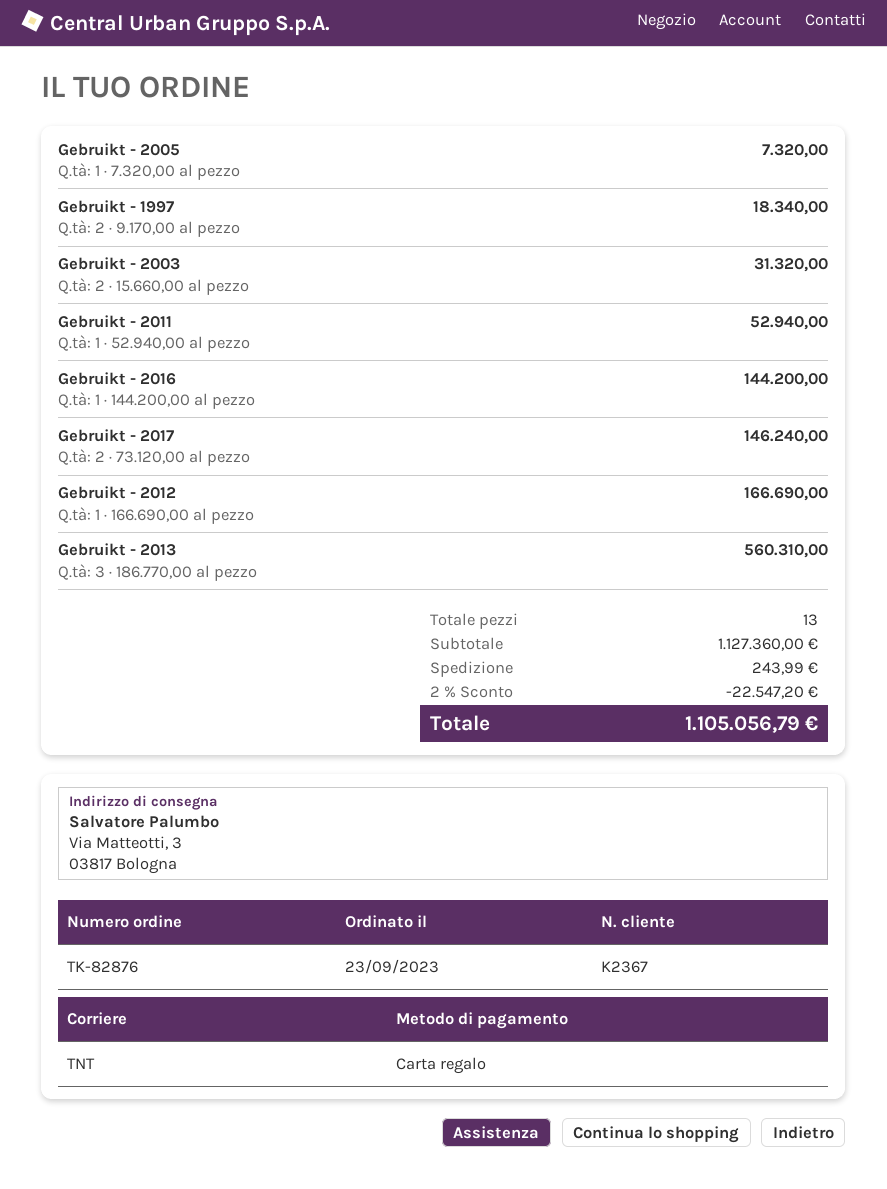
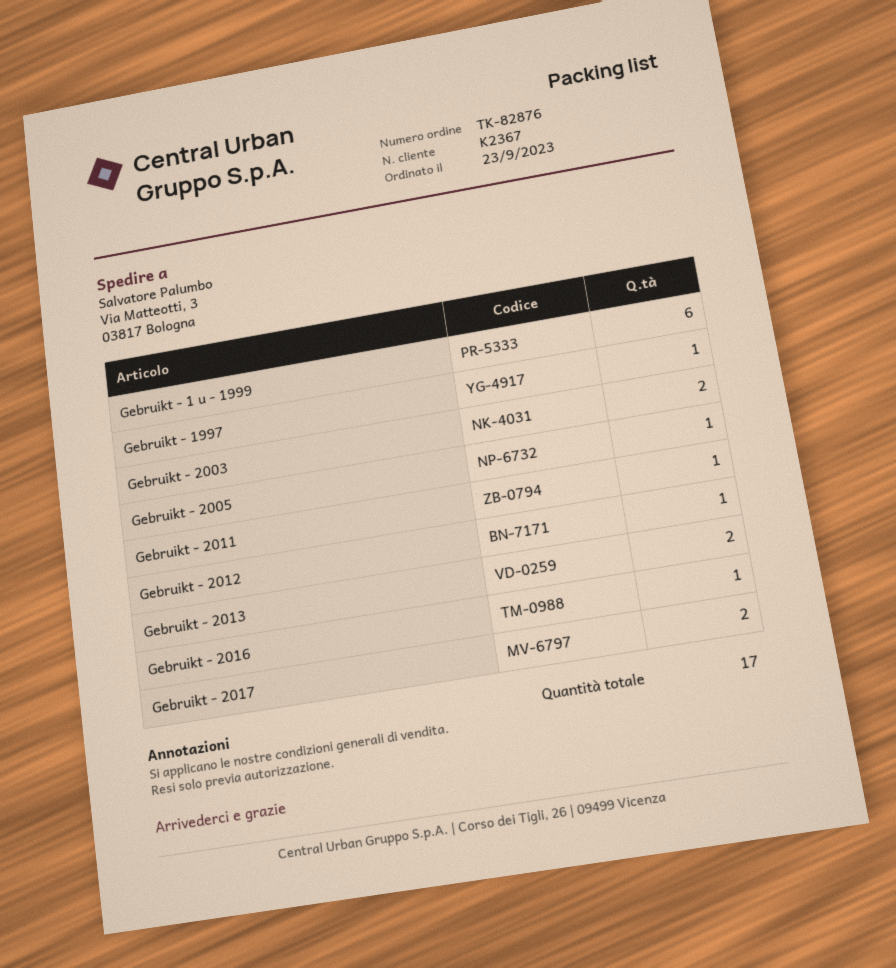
Gebruikt - 1997: 2 -> 1
Gebruikt - 2013: 3 -> 2
Gebruikt - 1 u - 1999: none -> 6
total quantity: 13 -> 17

